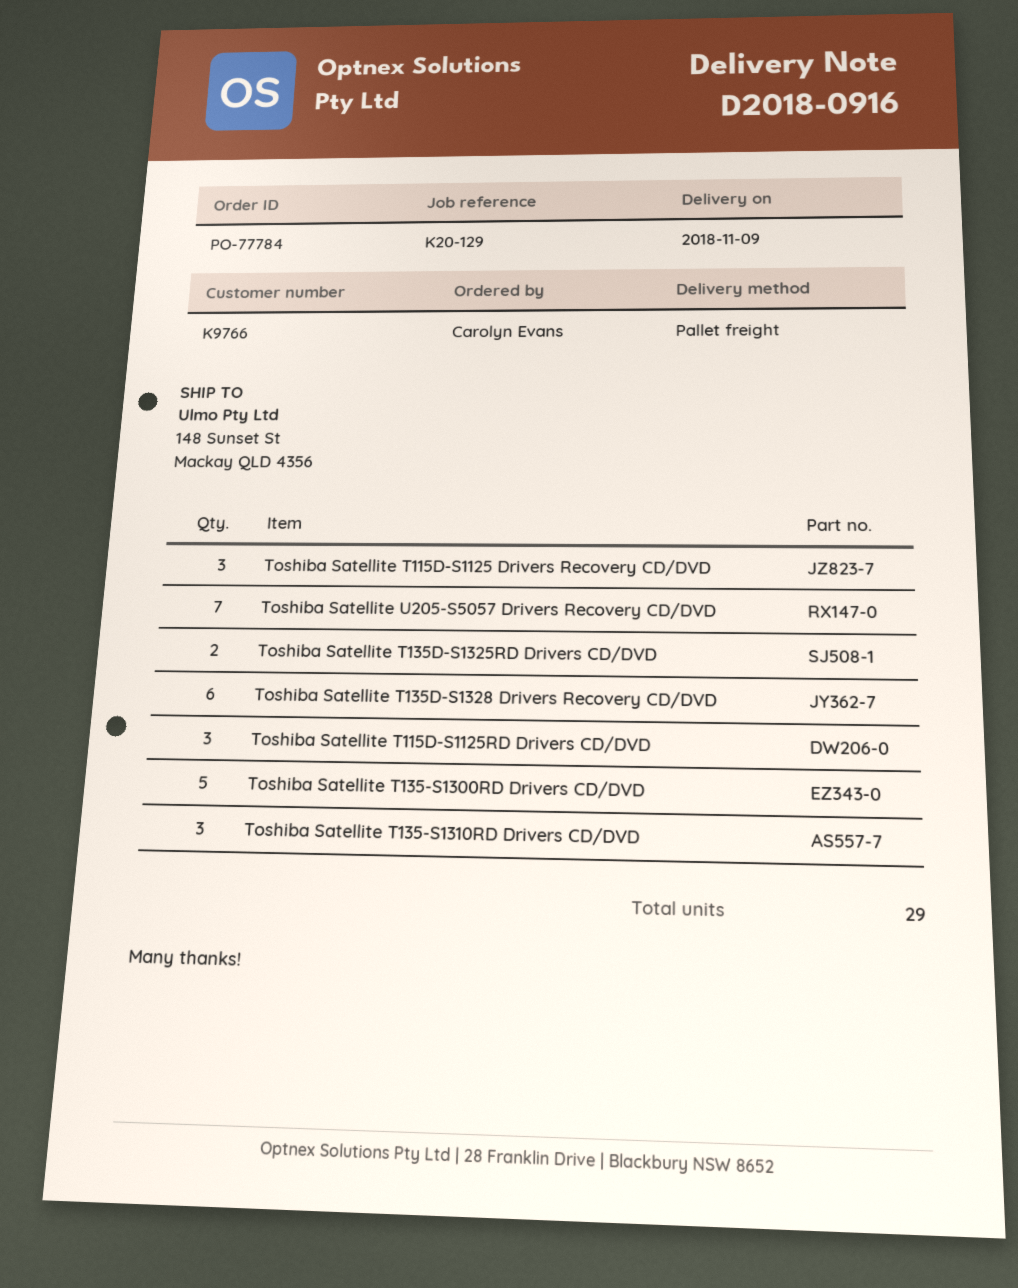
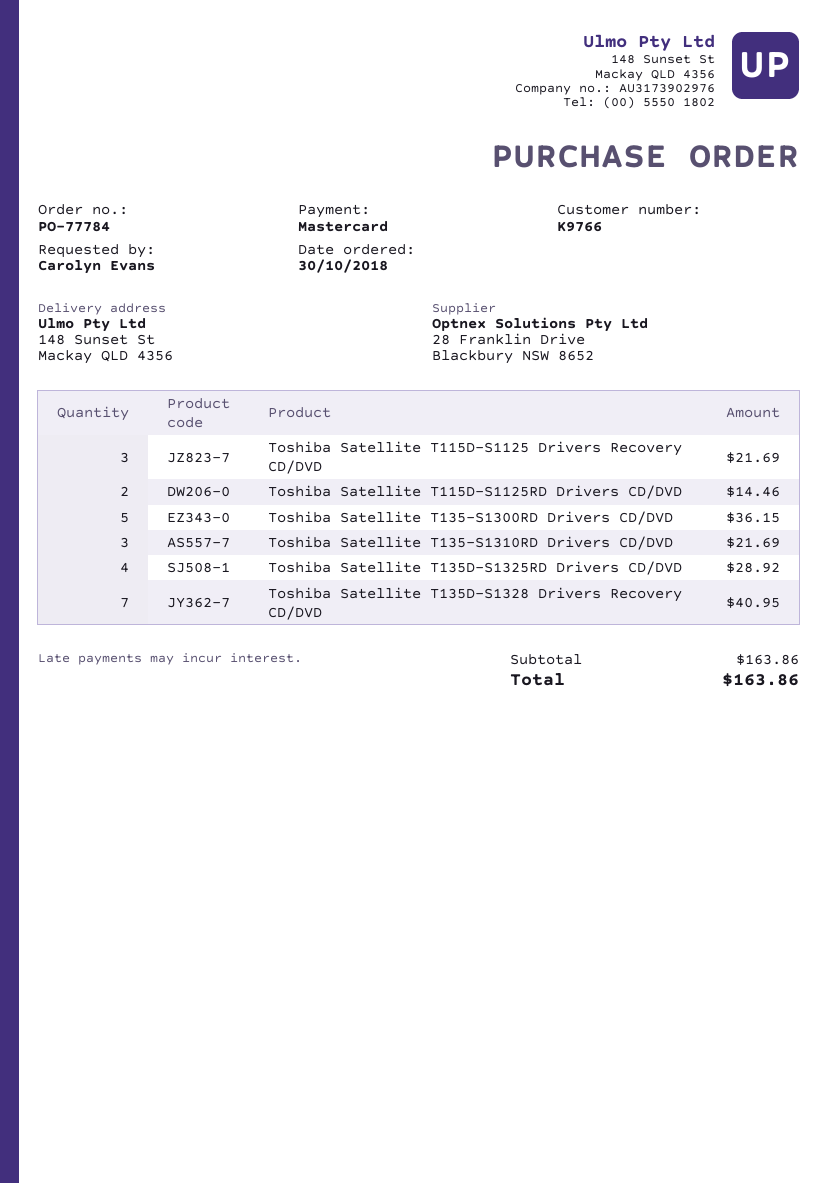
Toshiba Satellite U205-S5057 Drivers Recovery CD/DVD: 7 -> none
Toshiba Satellite T135D-S1325RD Drivers CD/DVD: 2 -> 4
Toshiba Satellite T135D-S1328 Drivers Recovery CD/DVD: 6 -> 7
Toshiba Satellite T115D-S1125RD Drivers CD/DVD: 3 -> 2

